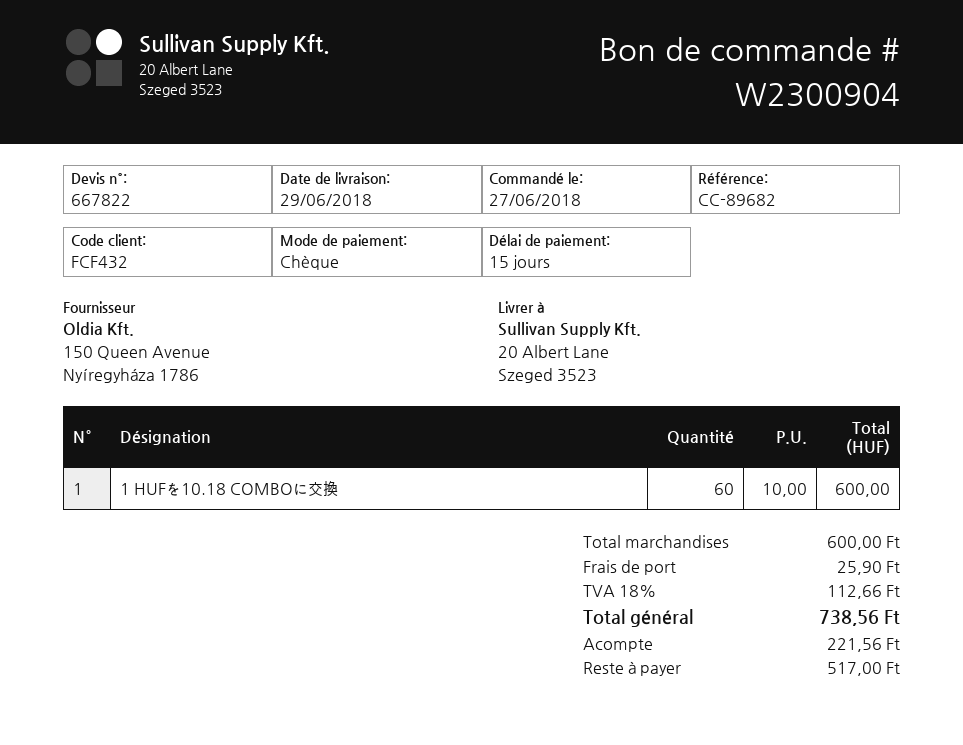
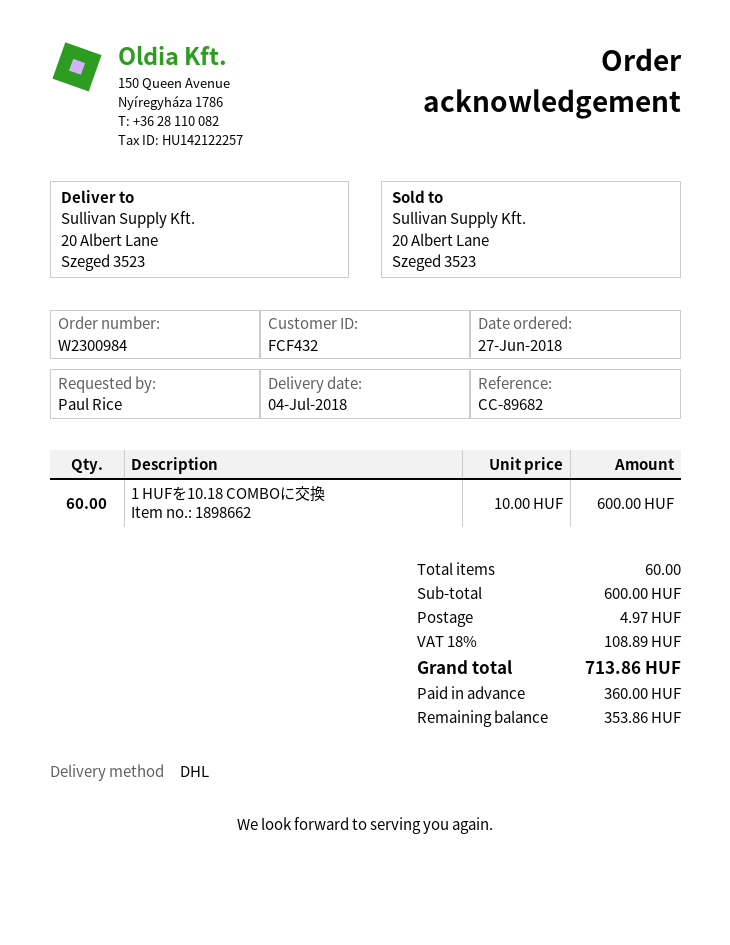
order number: W2300904 -> W2300984
delivery date: 2018-06-29 -> 2018-07-04
shipping: 25.90 -> 4.97
tax: 18% = 112.66 -> 18% = 108.89
total: 738.56 -> 713.86
deposit: 221.56 -> 360.00
balance: 517.00 -> 353.86

